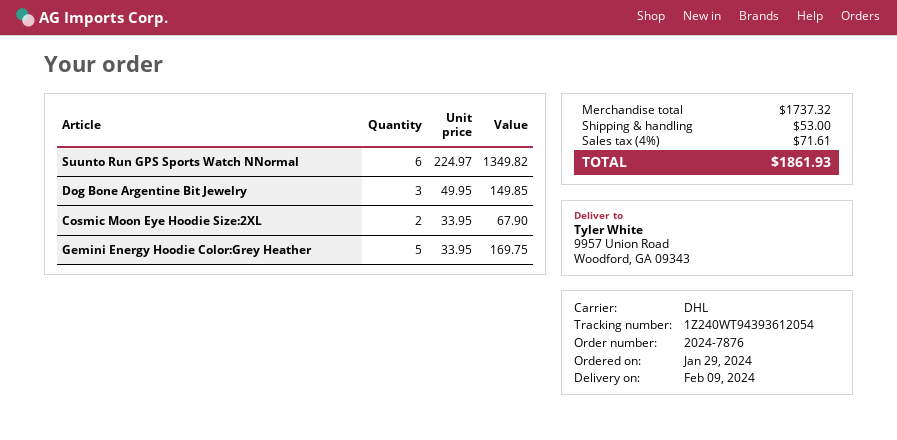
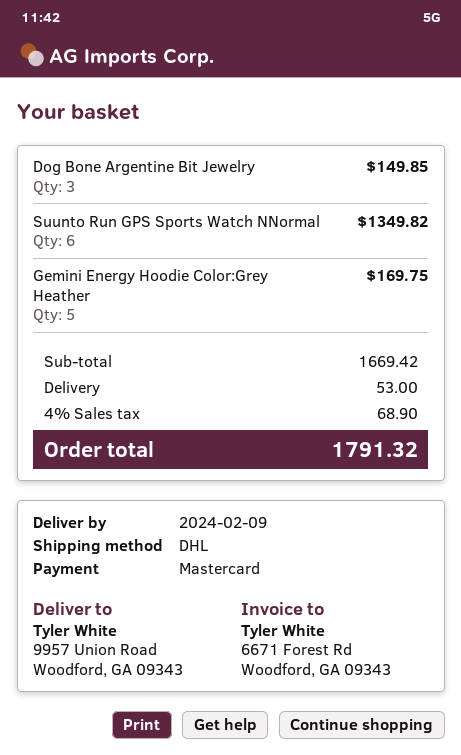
Cosmic Moon Eye Hoodie Size:2XL: 2 for 67.90 -> none
subtotal: 1737.32 -> 1669.42
tax: 4% = 71.61 -> 4% = 68.90
total: 1861.93 -> 1791.32

